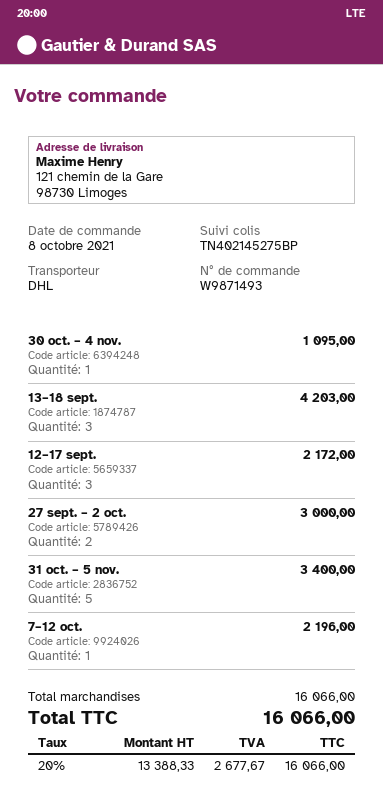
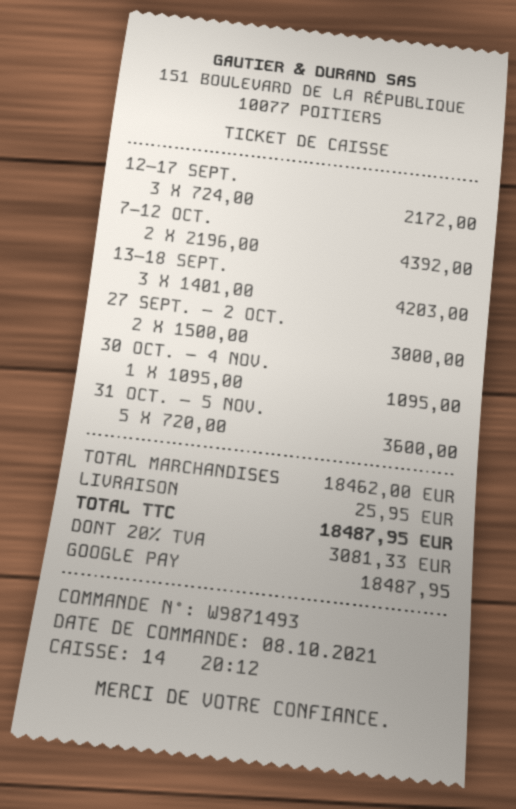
31 oct. – 5 nov.: 5 for 3400.00 -> 5 for 3600.00
7–12 oct.: 1 for 2196.00 -> 2 for 4392.00
subtotal: 16066.00 -> 18462.00
shipping: none -> 25.95
tax: 20% = 2677.67 -> 20% = 3081.33
total: 16066.00 -> 18487.95

